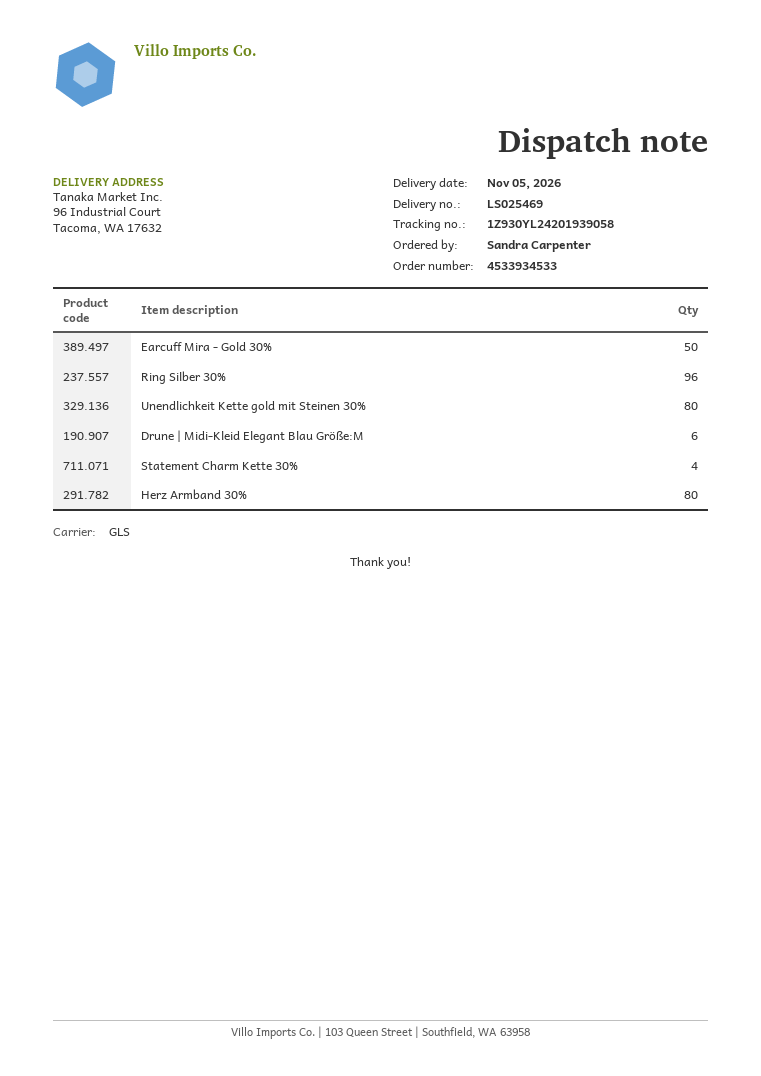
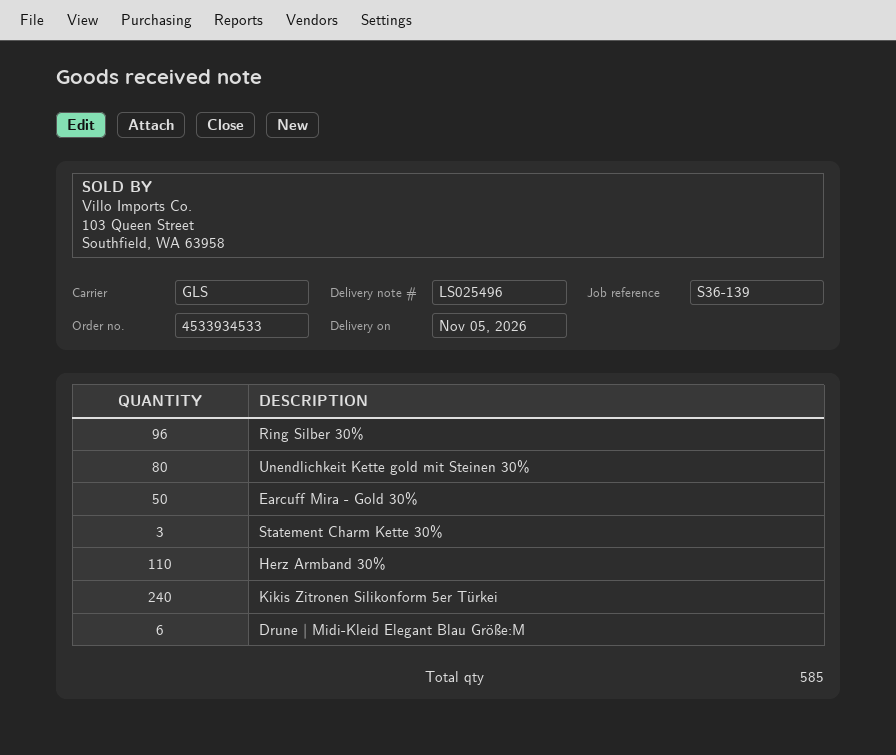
delivery note number: LS025469 -> LS025496
Statement Charm Kette 30%: 4 -> 3
Herz Armband 30%: 80 -> 110
Kikis Zitronen Silikonform 5er Türkei: none -> 240

